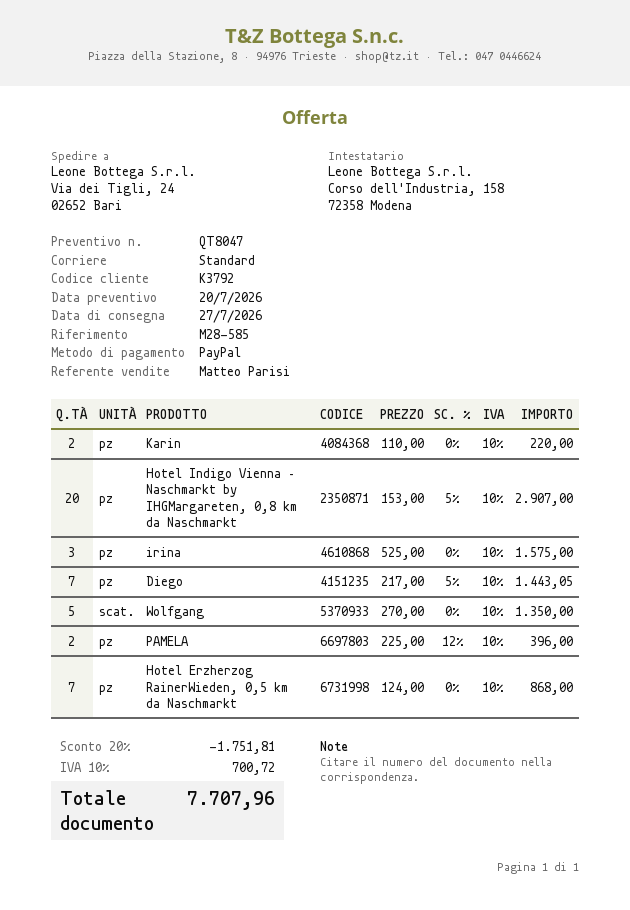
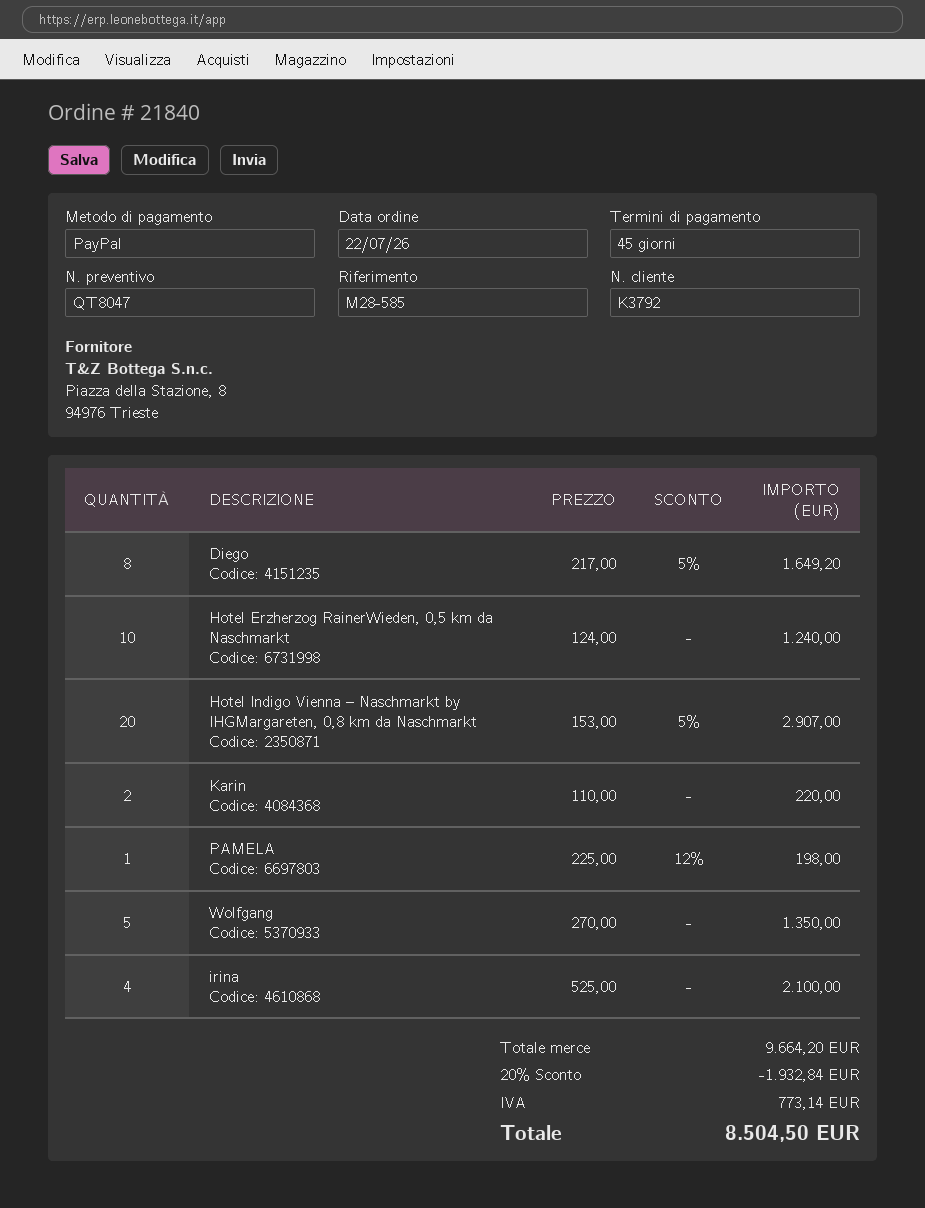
irina: 3 x 525.00 = 1575.00 -> 4 x 525.00 = 2100.00
Diego: 7 x 217.00 - 5% = 1443.05 -> 8 x 217.00 - 5% = 1649.20
PAMELA: 2 x 225.00 - 12% = 396.00 -> 1 x 225.00 - 12% = 198.00
Hotel Erzherzog RainerWieden, 0,5 km da Naschmarkt: 7 x 124.00 = 868.00 -> 10 x 124.00 = 1240.00
discount: 20% = 1751.81 -> 20% = 1932.84
tax: 700.72 -> 773.14
total: 7707.96 -> 8504.50

